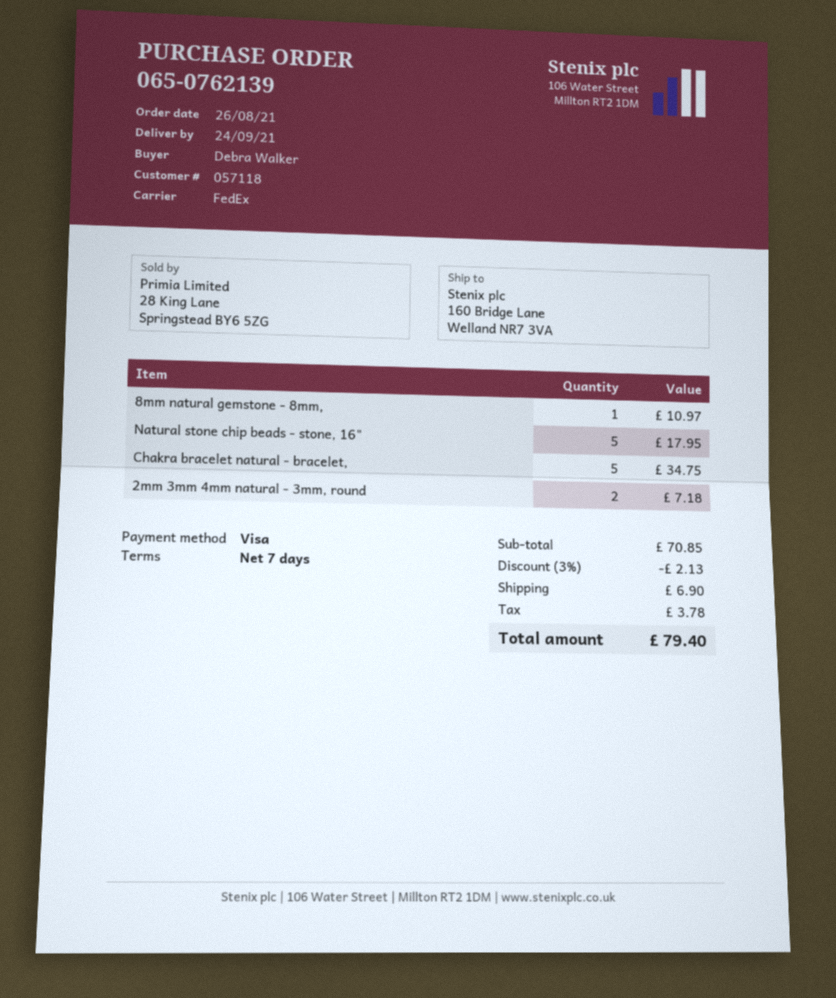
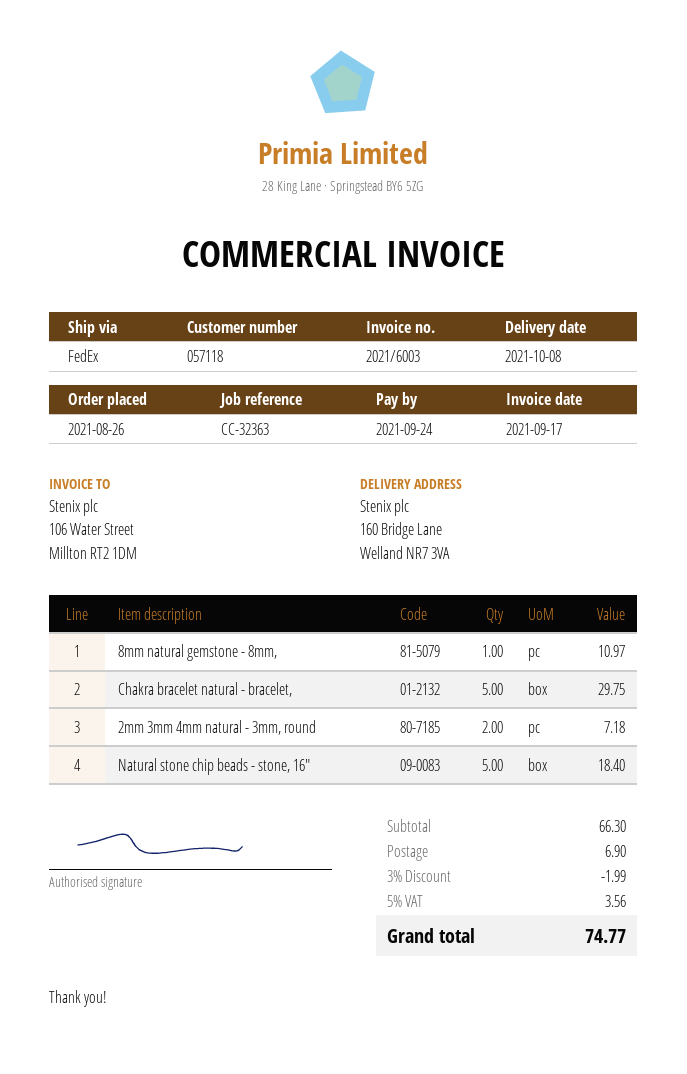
delivery date: 2021-09-24 -> 2021-10-08
Natural stone chip beads - stone, 16": 5 for 17.95 -> 5 for 18.40
Chakra bracelet natural - bracelet,: 5 for 34.75 -> 5 for 29.75
subtotal: 70.85 -> 66.30
discount: 3% = 2.13 -> 3% = 1.99
tax: 3.78 -> 3.56
total: 79.40 -> 74.77

